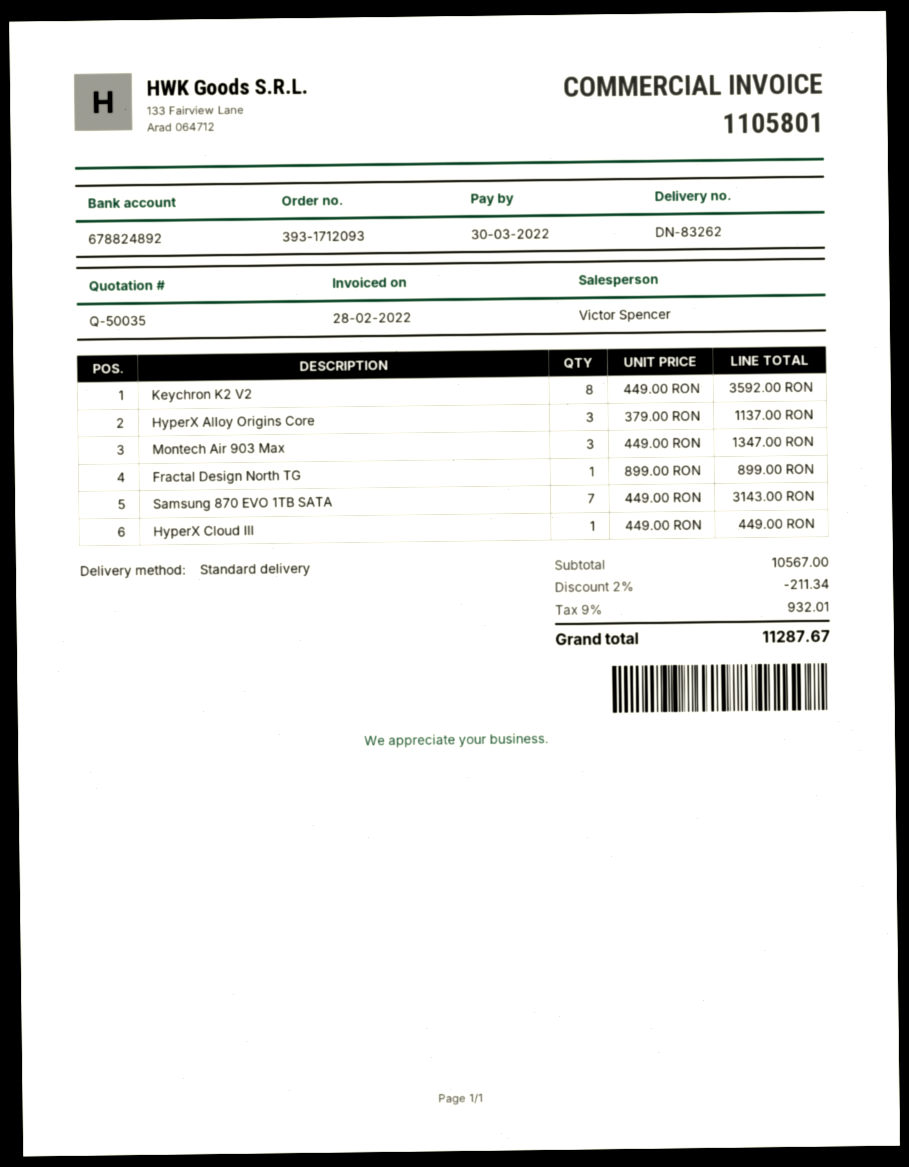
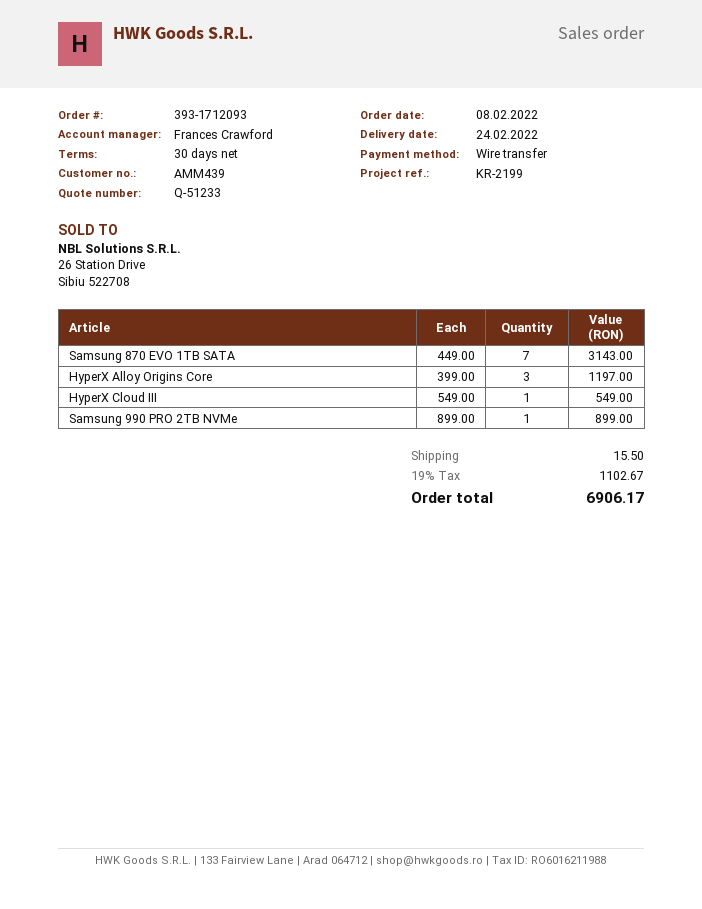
quote number: Q-50035 -> Q-51233
sales rep: Victor Spencer -> Frances Crawford
Keychron K2 V2: 8 x 449.00 = 3592.00 -> none
HyperX Alloy Origins Core: 3 x 379.00 = 1137.00 -> 3 x 399.00 = 1197.00
Montech Air 903 Max: 3 x 449.00 = 1347.00 -> none
Fractal Design North TG: 1 x 899.00 = 899.00 -> none
HyperX Cloud III: 1 x 449.00 = 449.00 -> 1 x 549.00 = 549.00
Samsung 990 PRO 2TB NVMe: none -> 1 x 899.00 = 899.00
discount: 2% = 211.34 -> none
shipping: none -> 15.50
tax: 9% = 932.01 -> 19% = 1102.67
total: 11287.67 -> 6906.17

